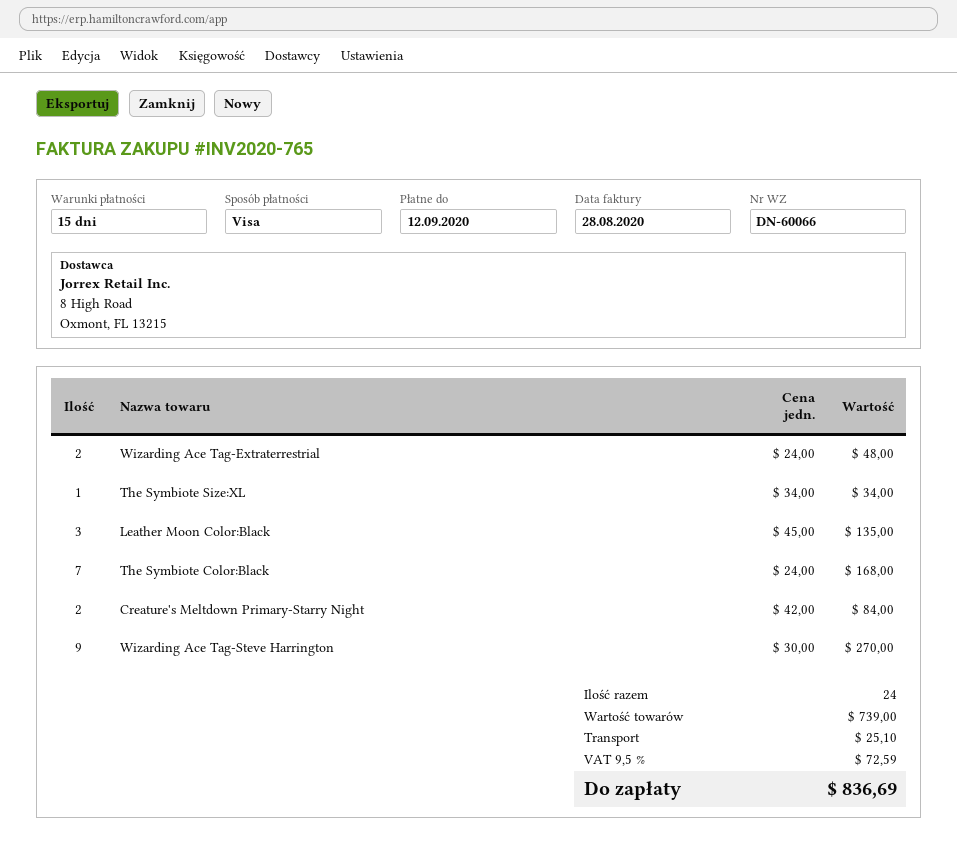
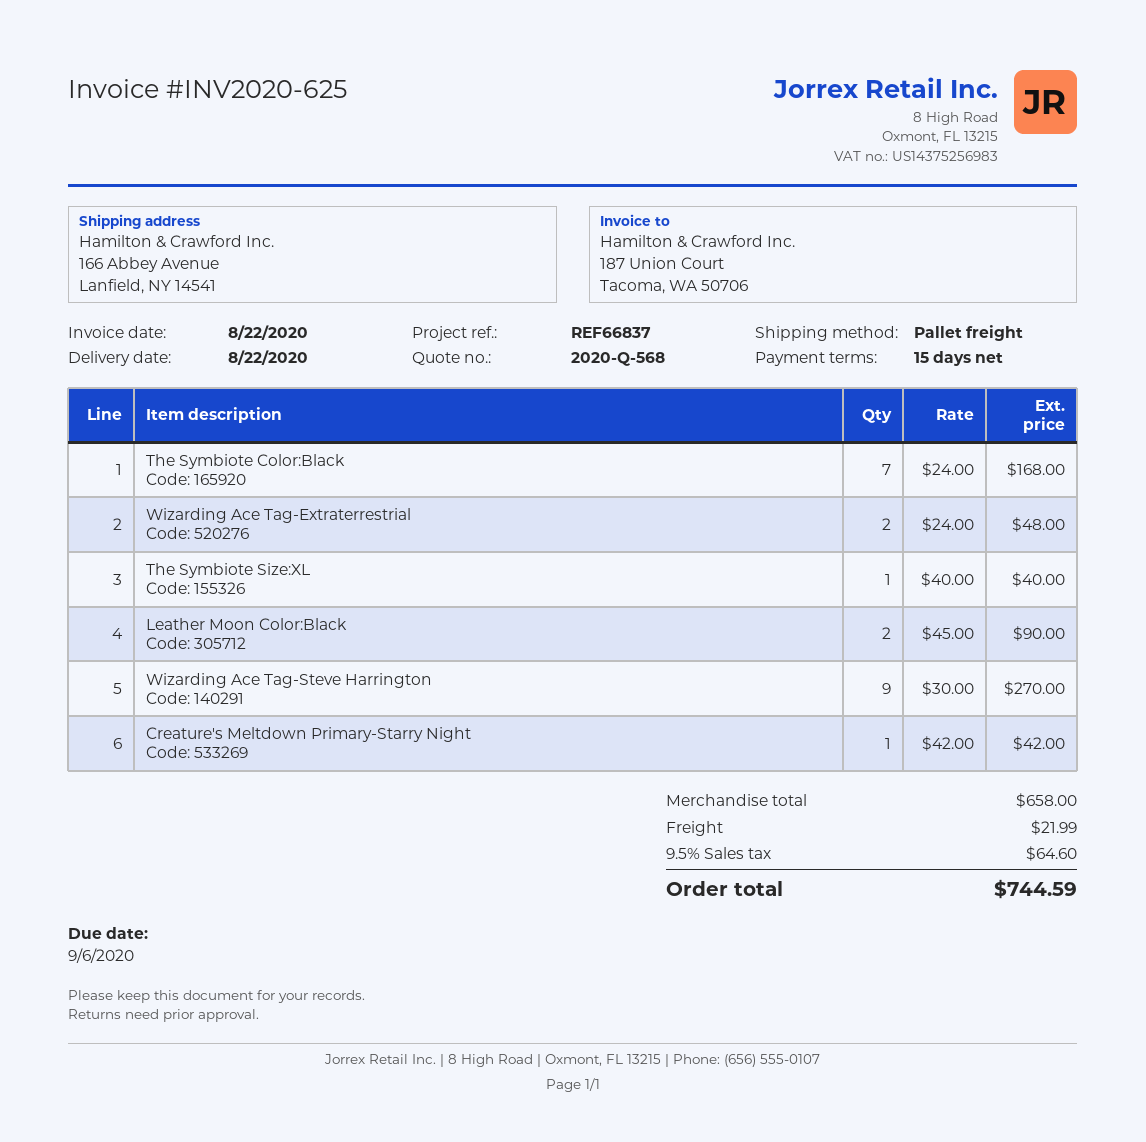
invoice number: INV2020-765 -> INV2020-625
invoice date: 2020-08-28 -> 2020-08-22
due date: 2020-09-12 -> 2020-09-06
The Symbiote Size:XL: 1 x 34.00 = 34.00 -> 1 x 40.00 = 40.00
Leather Moon Color:Black: 3 x 45.00 = 135.00 -> 2 x 45.00 = 90.00
Creature's Meltdown Primary-Starry Night: 2 x 42.00 = 84.00 -> 1 x 42.00 = 42.00
subtotal: 739.00 -> 658.00
shipping: 25.10 -> 21.99
tax: 9.5% = 72.59 -> 9.5% = 64.60
total: 836.69 -> 744.59

